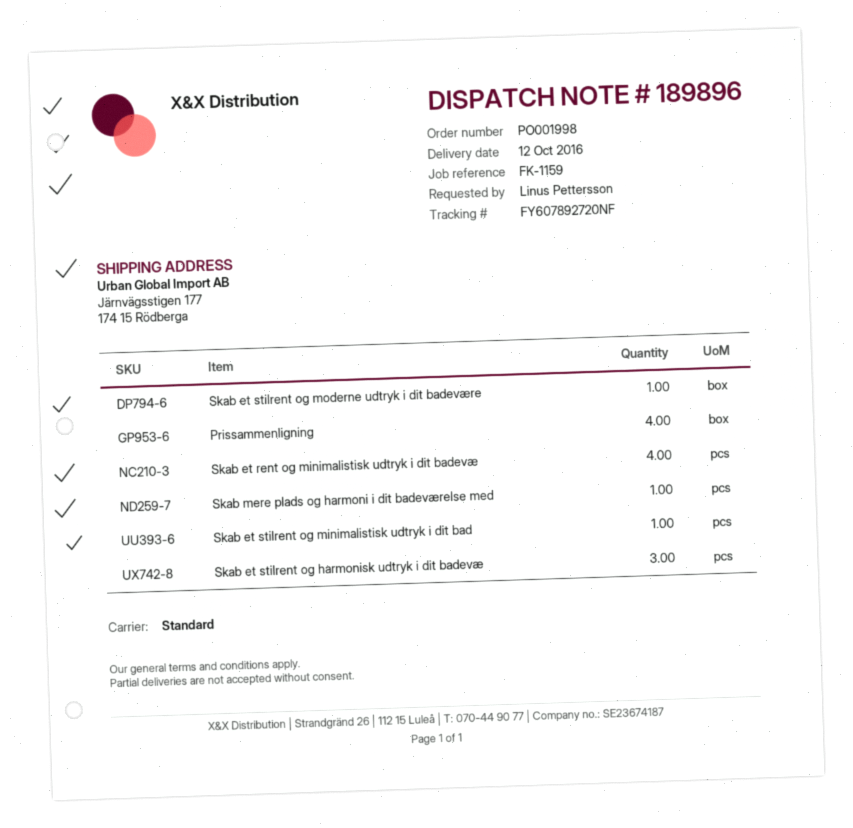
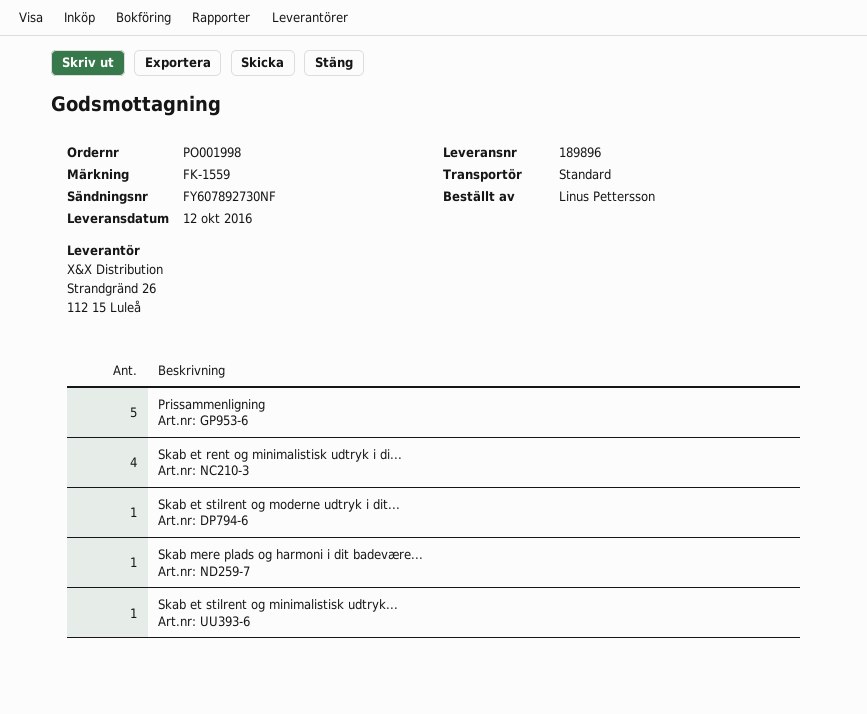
reference: FK-1159 -> FK-1559
tracking number: FY607892720NF -> FY607892730NF
Prissammenligning: 4 -> 5
Skab et stilrent og harmonisk udtryk i dit badevæ: 3 -> none

